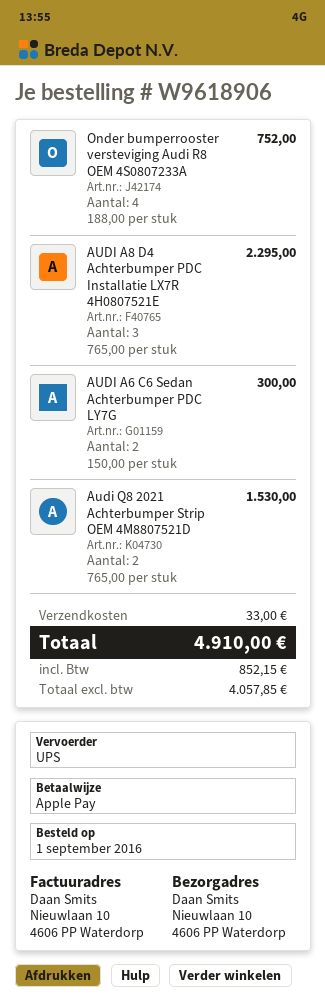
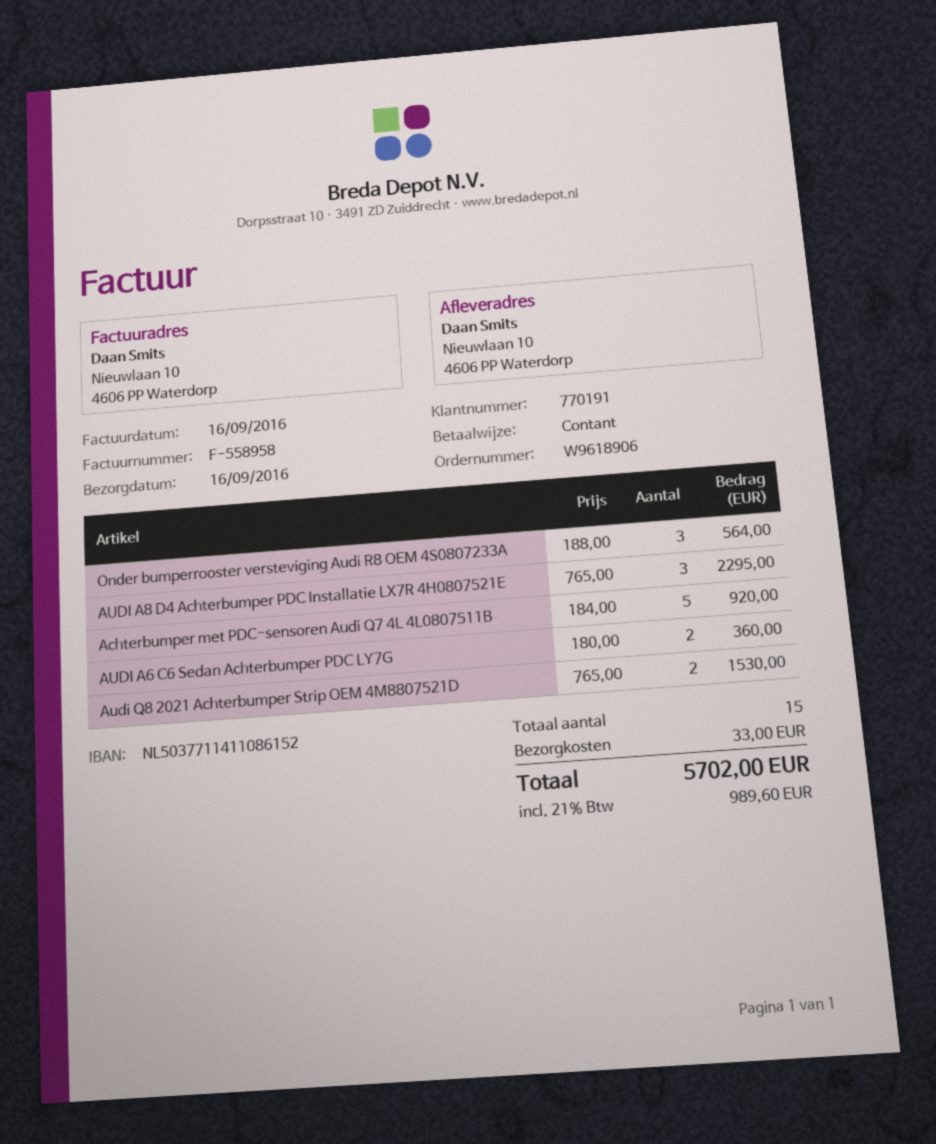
payment method: Apple Pay -> cash
Onder bumperrooster versteviging Audi R8 OEM 4S0807233A: 4 x 188.00 = 752.00 -> 3 x 188.00 = 564.00
AUDI A6 C6 Sedan Achterbumper PDC LY7G: 2 x 150.00 = 300.00 -> 2 x 180.00 = 360.00
Achterbumper met PDC-sensoren Audi Q7 4L 4L0807511B: none -> 5 x 184.00 = 920.00
tax: 852.15 -> 989.60
total: 4910.00 -> 5702.00

